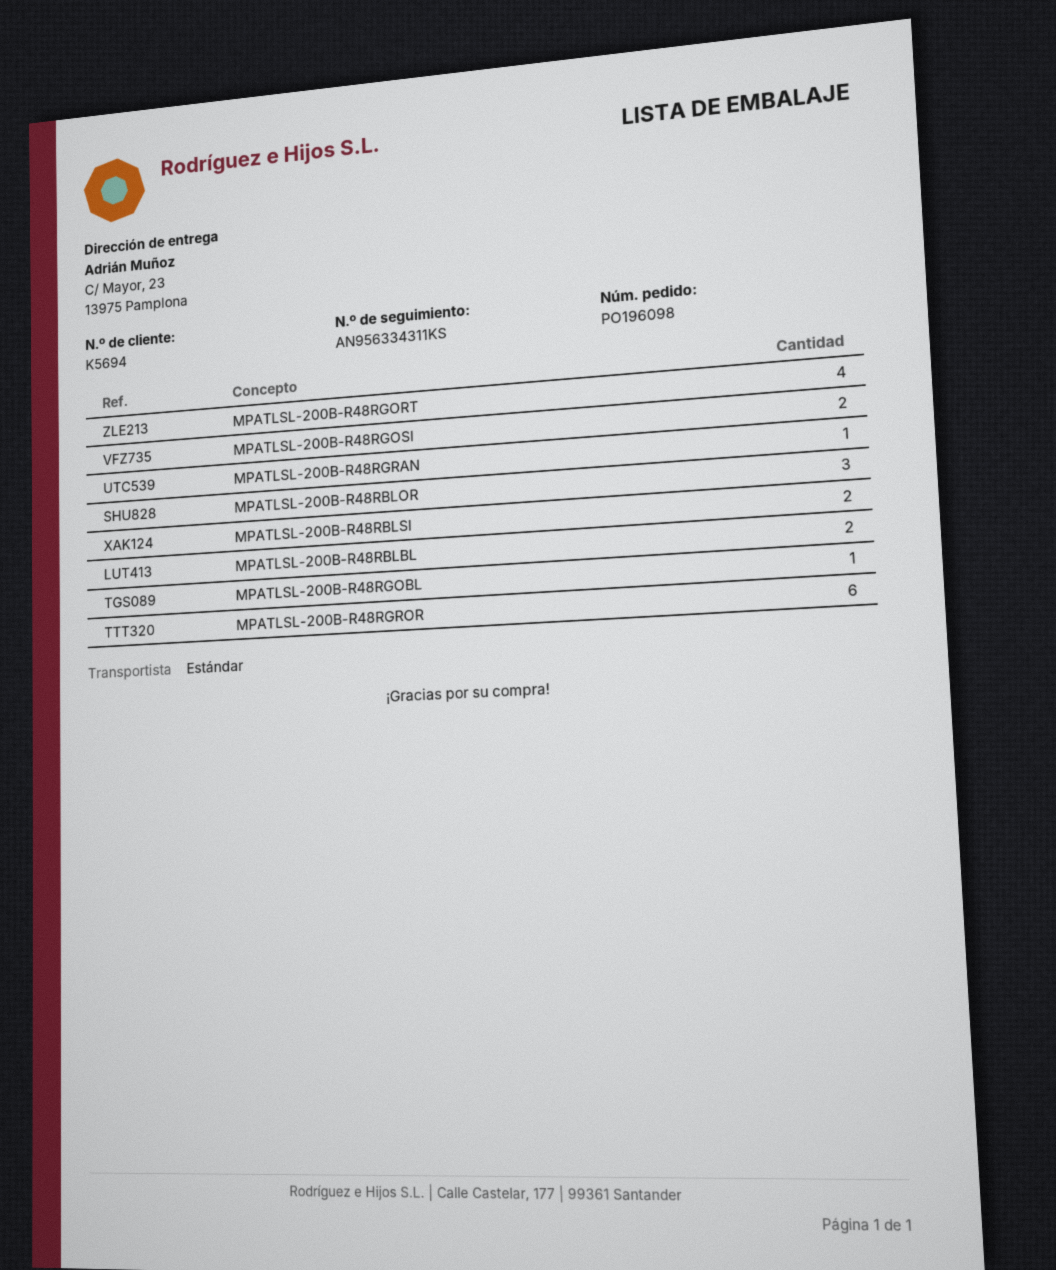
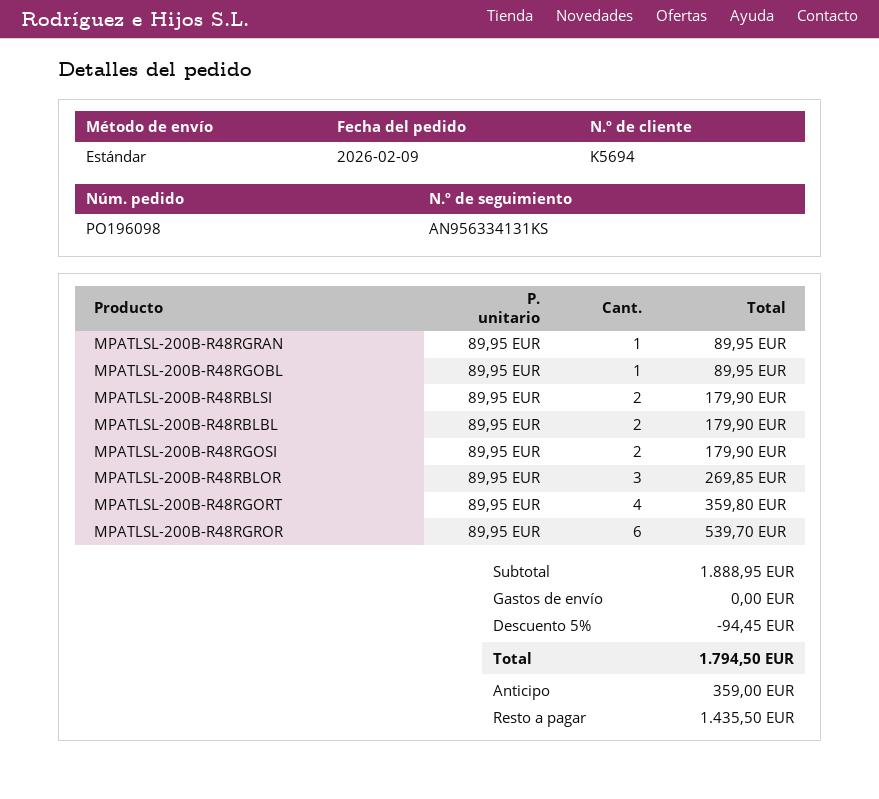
tracking number: AN956334311KS -> AN956334131KS

